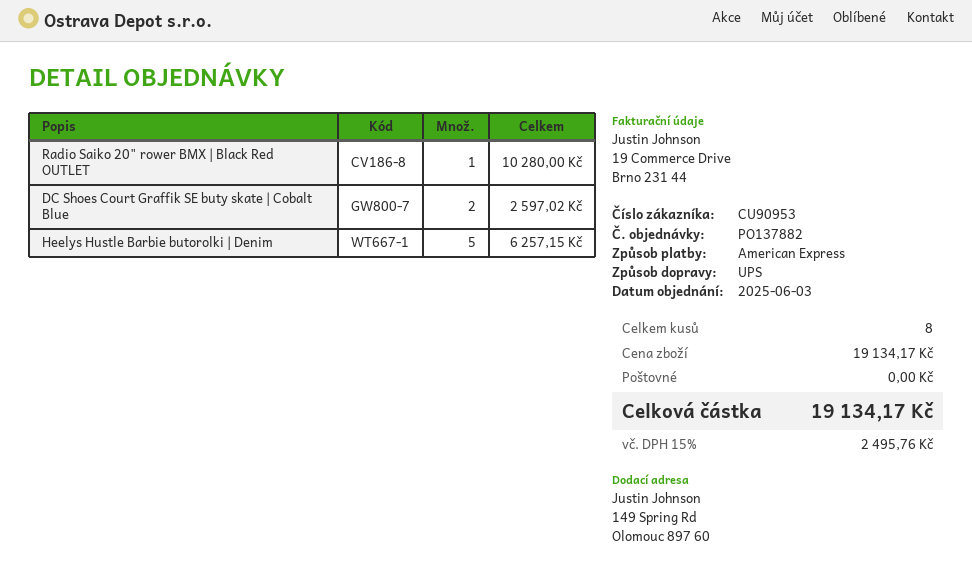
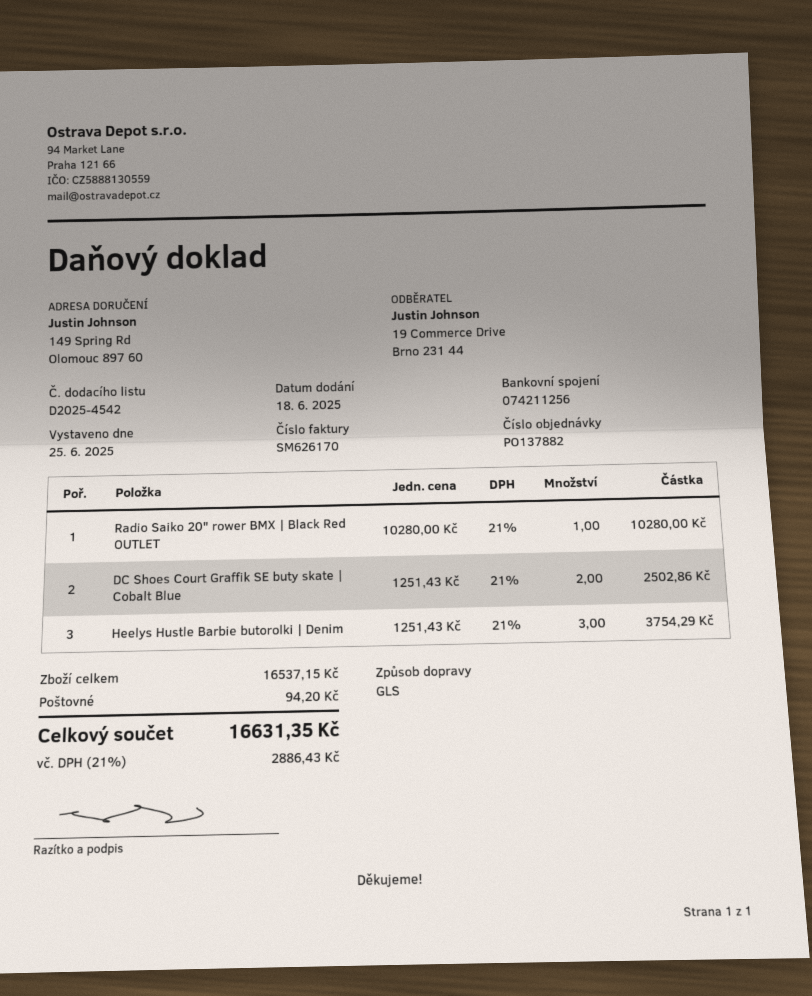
shipping method: UPS -> GLS
DC Shoes Court Graffik SE buty skate | Cobalt Blue: 2 for 2597.02 -> 2 for 2502.86
Heelys Hustle Barbie butorolki | Denim: 5 for 6257.15 -> 3 for 3754.29
subtotal: 19134.17 -> 16537.15
shipping: 0.00 -> 94.20
tax: 15% = 2495.76 -> 21% = 2886.43
total: 19134.17 -> 16631.35

